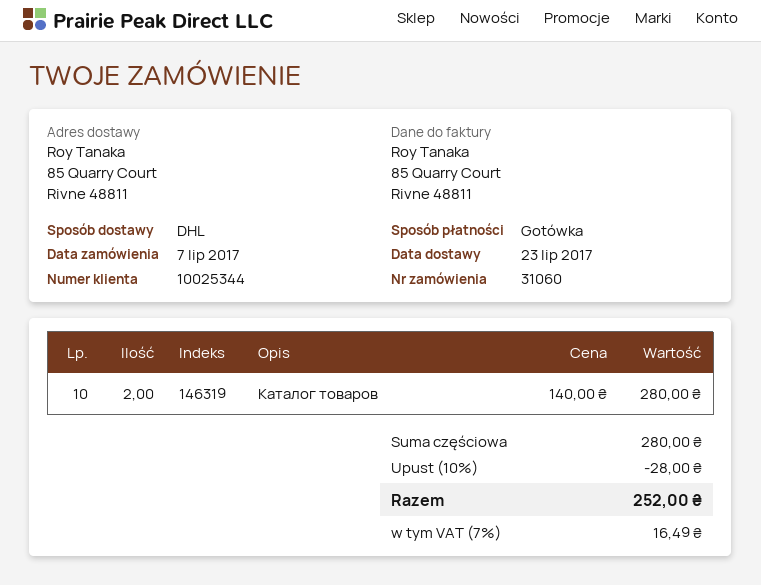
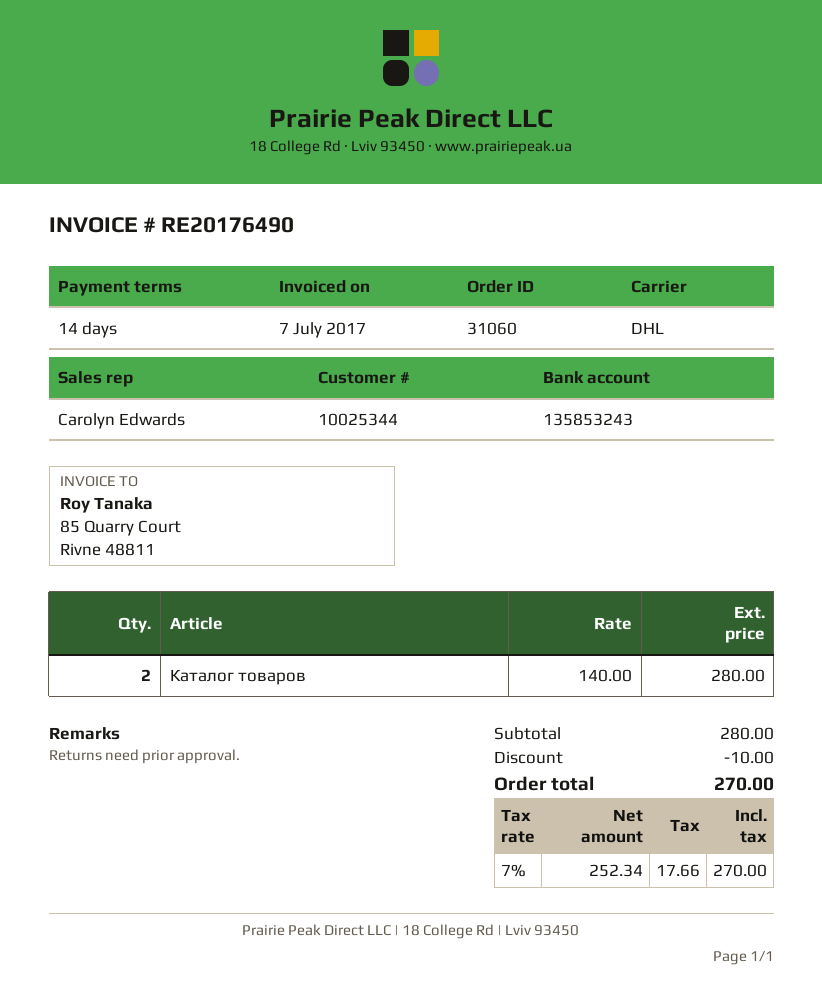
discount: 28.00 -> 10.00
tax: 7% = 16.49 -> 7% = 17.66
total: 252.00 -> 270.00

